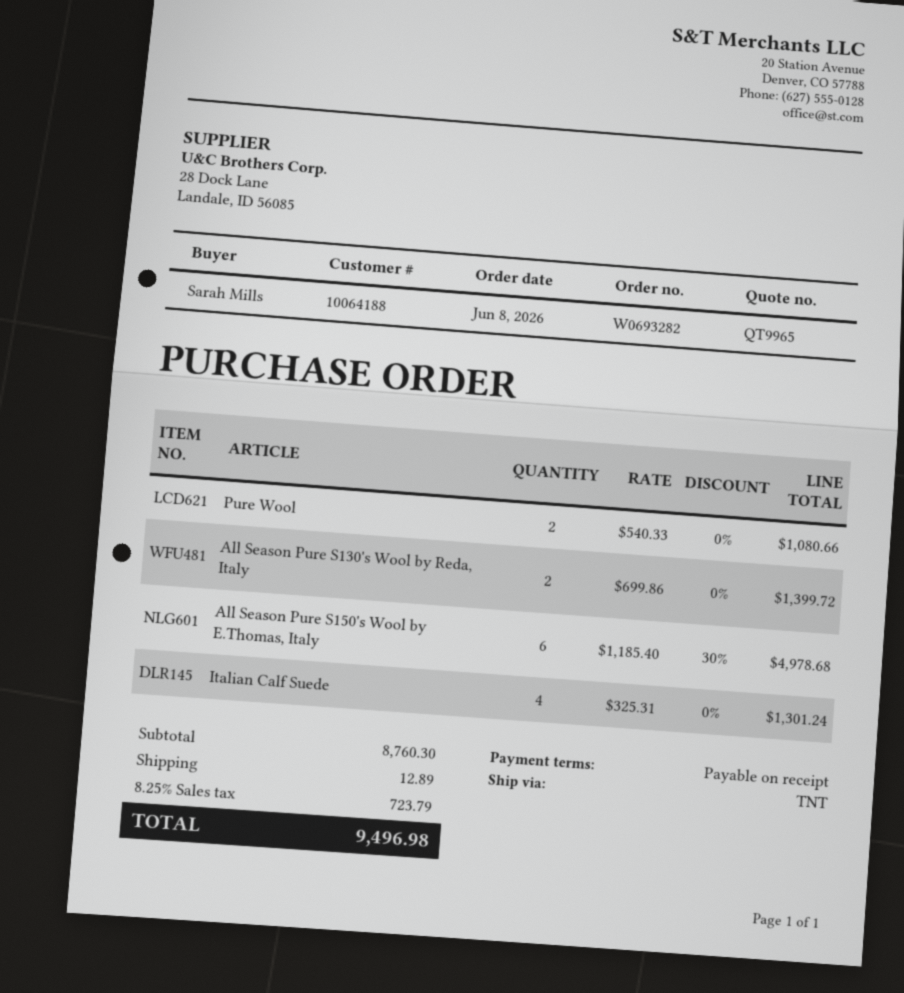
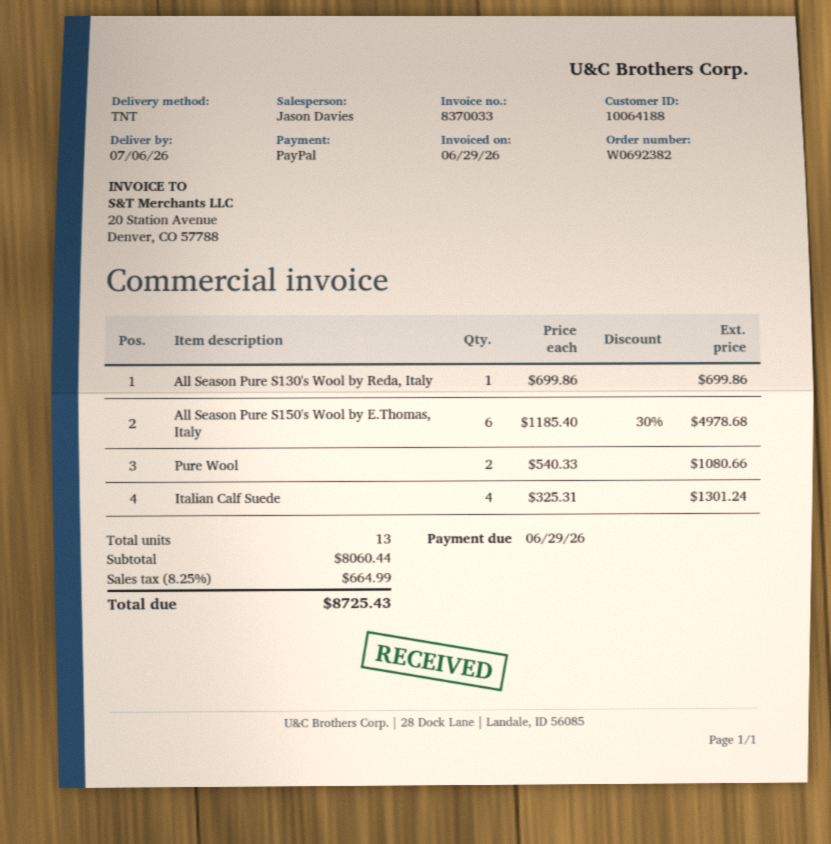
order number: W0693282 -> W0692382
All Season Pure S130's Wool by Reda, Italy: 2 x 699.86 = 1399.72 -> 1 x 699.86 = 699.86
subtotal: 8760.30 -> 8060.44
shipping: 12.89 -> none
tax: 8.25% = 723.79 -> 8.25% = 664.99
total: 9496.98 -> 8725.43

